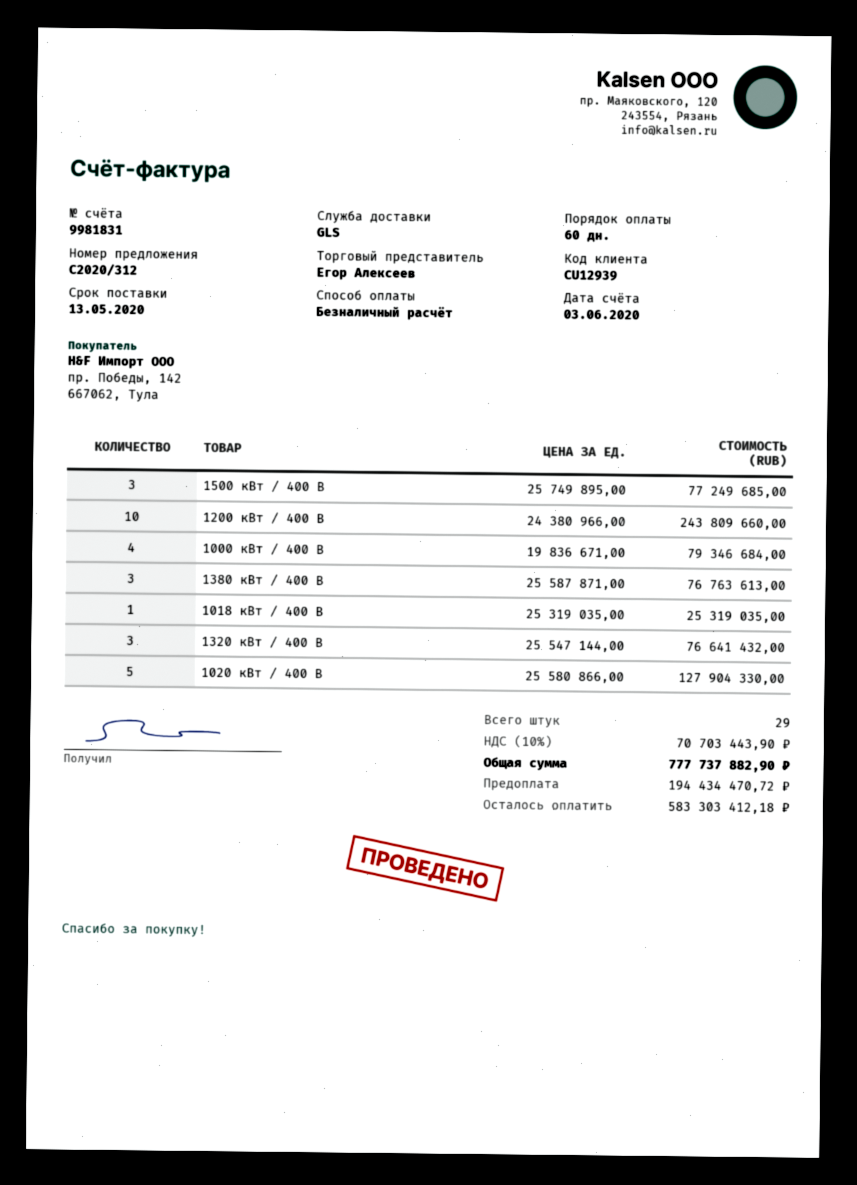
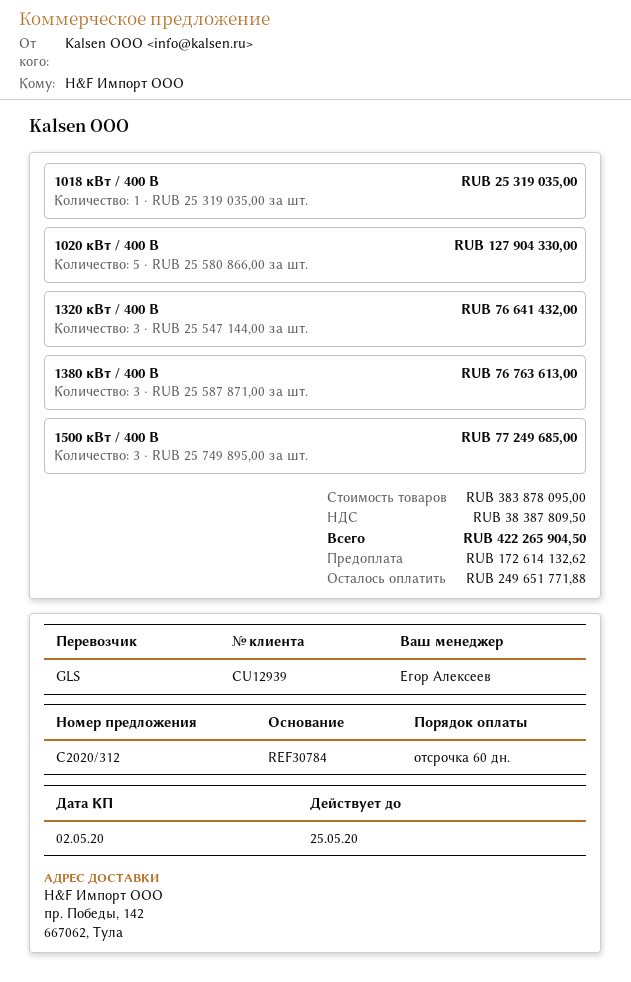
1200 кВт / 400 В: 10 x 24380966.00 = 243809660.00 -> none
1000 кВт / 400 В: 4 x 19836671.00 = 79346684.00 -> none
tax: 70703443.90 -> 38387809.50
total: 777737882.90 -> 422265904.50
deposit: 194434470.72 -> 172614132.62
balance: 583303412.18 -> 249651771.88

